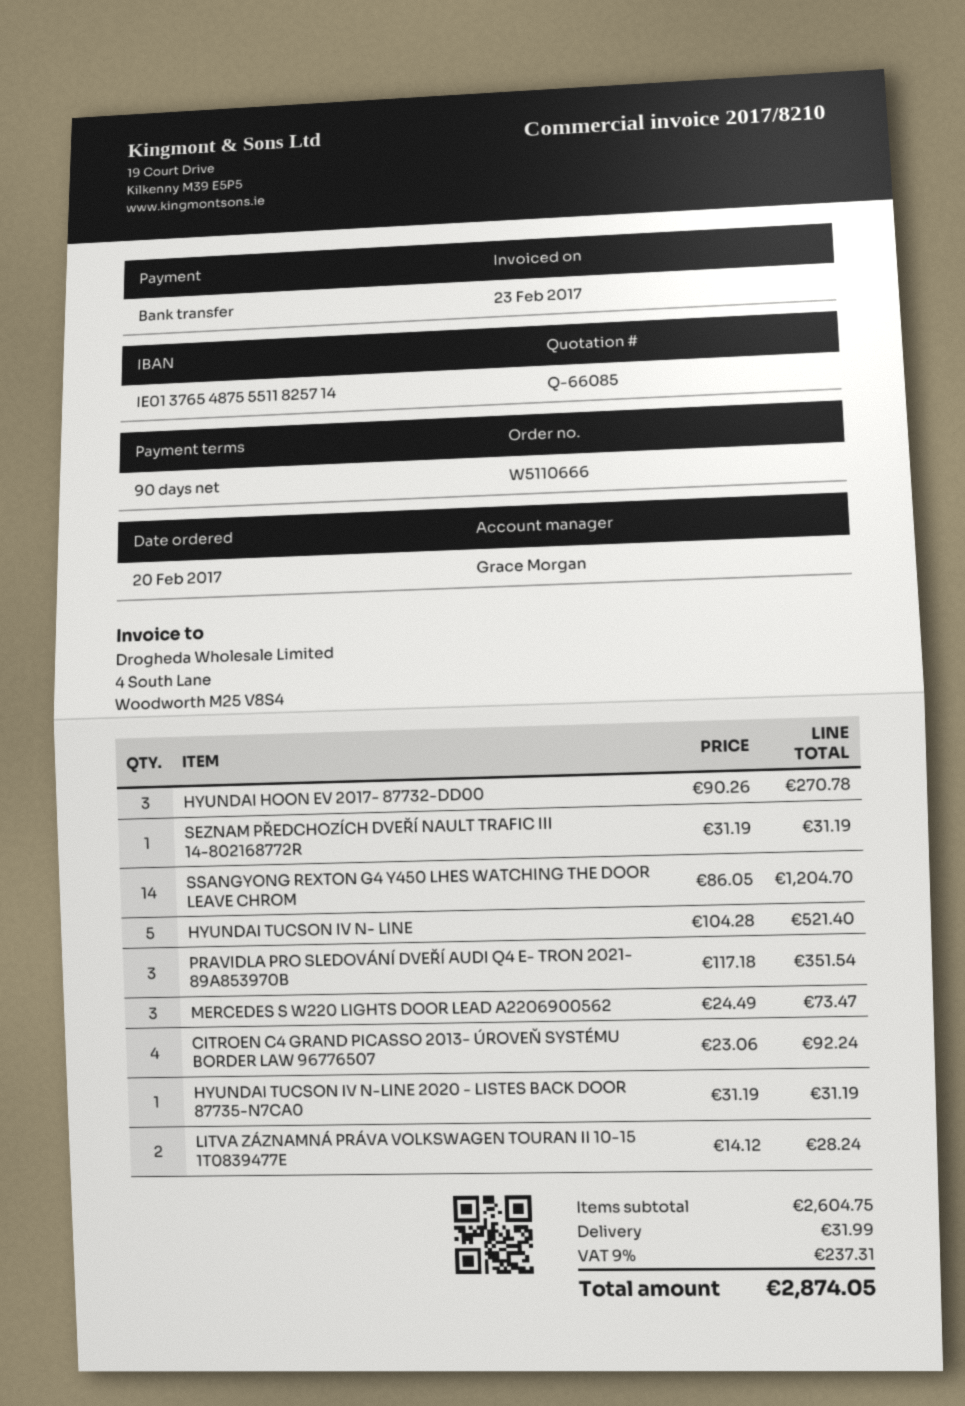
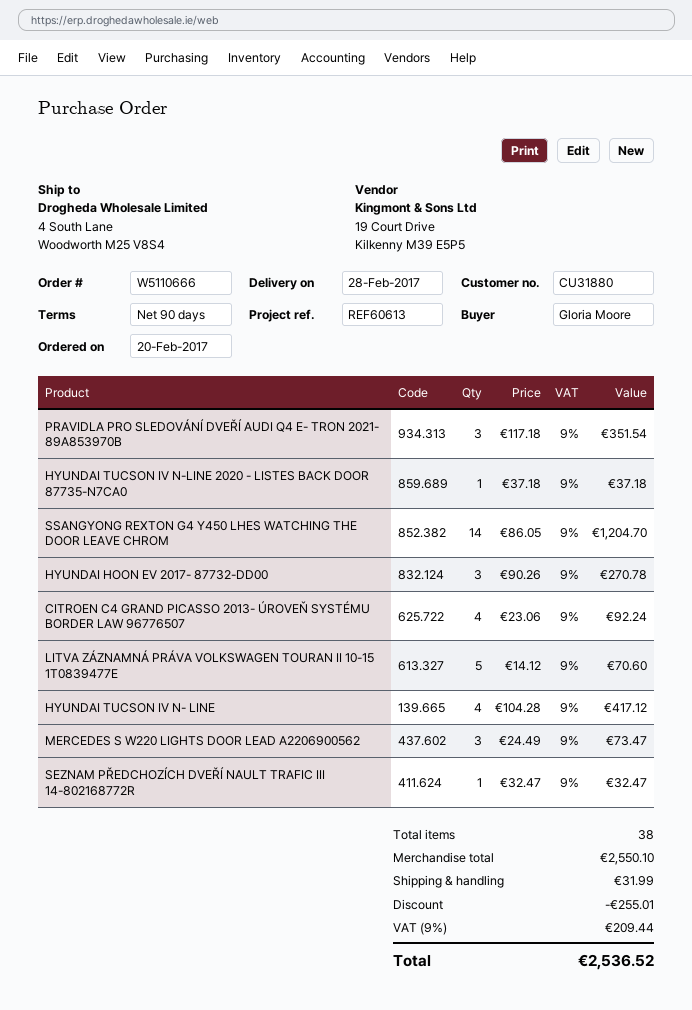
SEZNAM PŘEDCHOZÍCH DVEŘÍ NAULT TRAFIC III 14-802168772R: 1 x 31.19 = 31.19 -> 1 x 32.47 = 32.47
HYUNDAI TUCSON IV N- LINE: 5 x 104.28 = 521.40 -> 4 x 104.28 = 417.12
HYUNDAI TUCSON IV N-LINE 2020 - LISTES BACK DOOR 87735-N7CA0: 1 x 31.19 = 31.19 -> 1 x 37.18 = 37.18
LITVA ZÁZNAMNÁ PRÁVA VOLKSWAGEN TOURAN II 10-15 1T0839477E: 2 x 14.12 = 28.24 -> 5 x 14.12 = 70.60
subtotal: 2604.75 -> 2550.10
discount: none -> 255.01
tax: 9% = 237.31 -> 9% = 209.44
total: 2874.05 -> 2536.52

